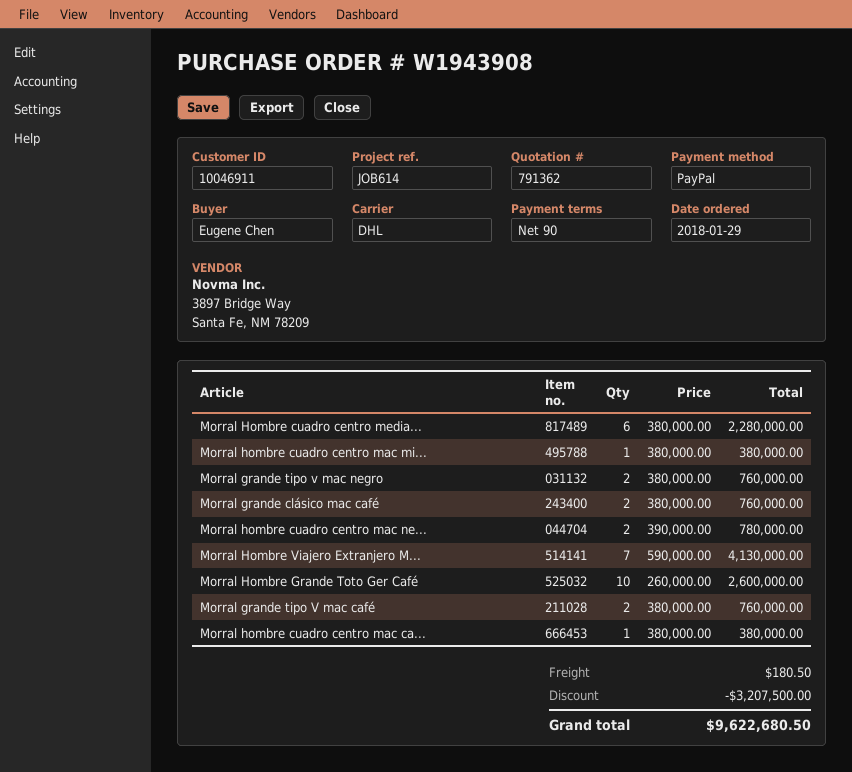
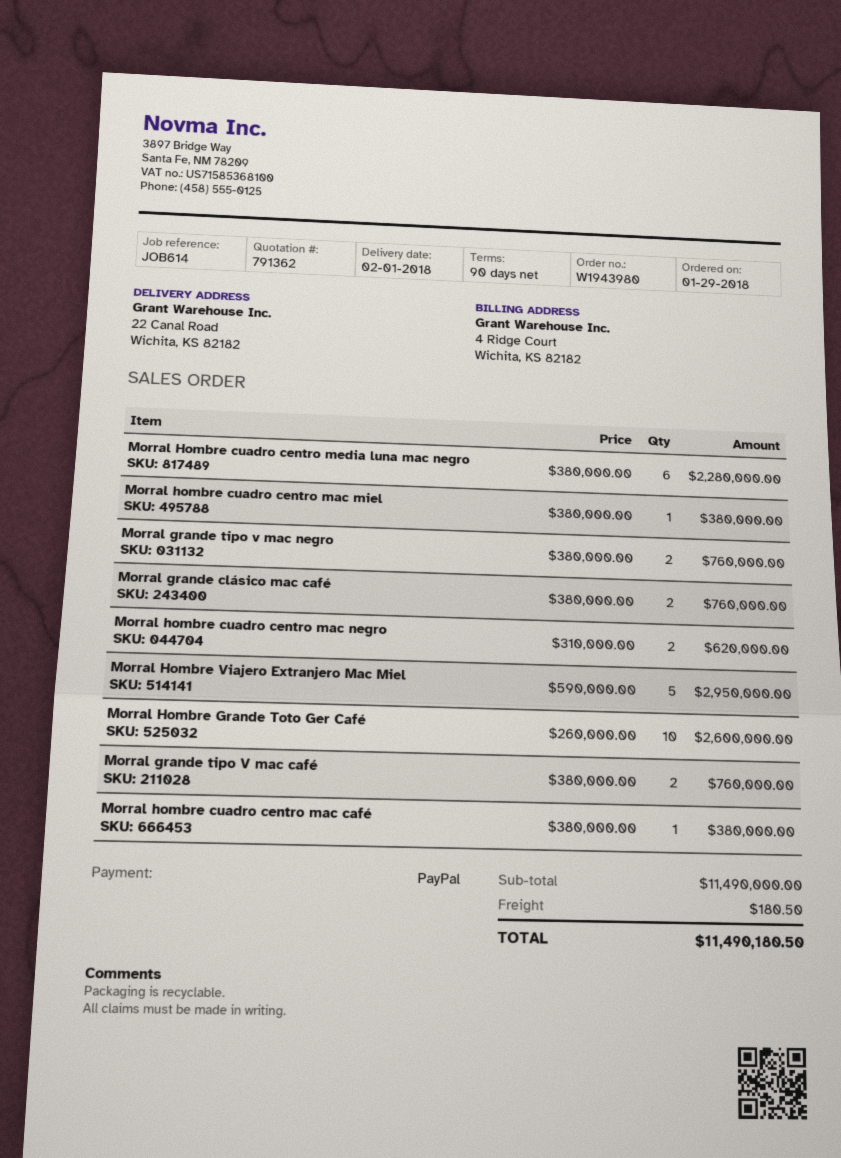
order number: W1943908 -> W1943980
Morral hombre cuadro centro mac ne...: 2 x 390000.00 = 780000.00 -> 2 x 310000.00 = 620000.00
Morral Hombre Viajero Extranjero M...: 7 x 590000.00 = 4130000.00 -> 5 x 590000.00 = 2950000.00
discount: 3207500.00 -> none
total: 9622680.50 -> 11490180.50

